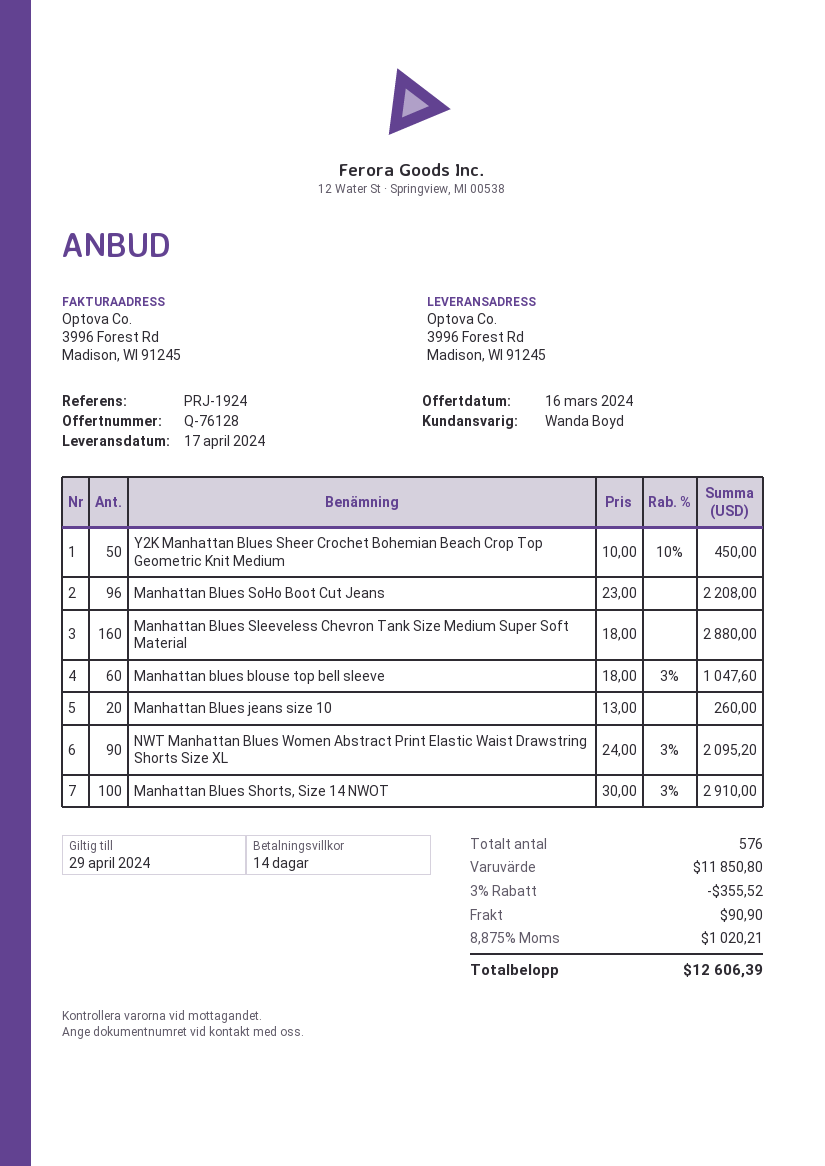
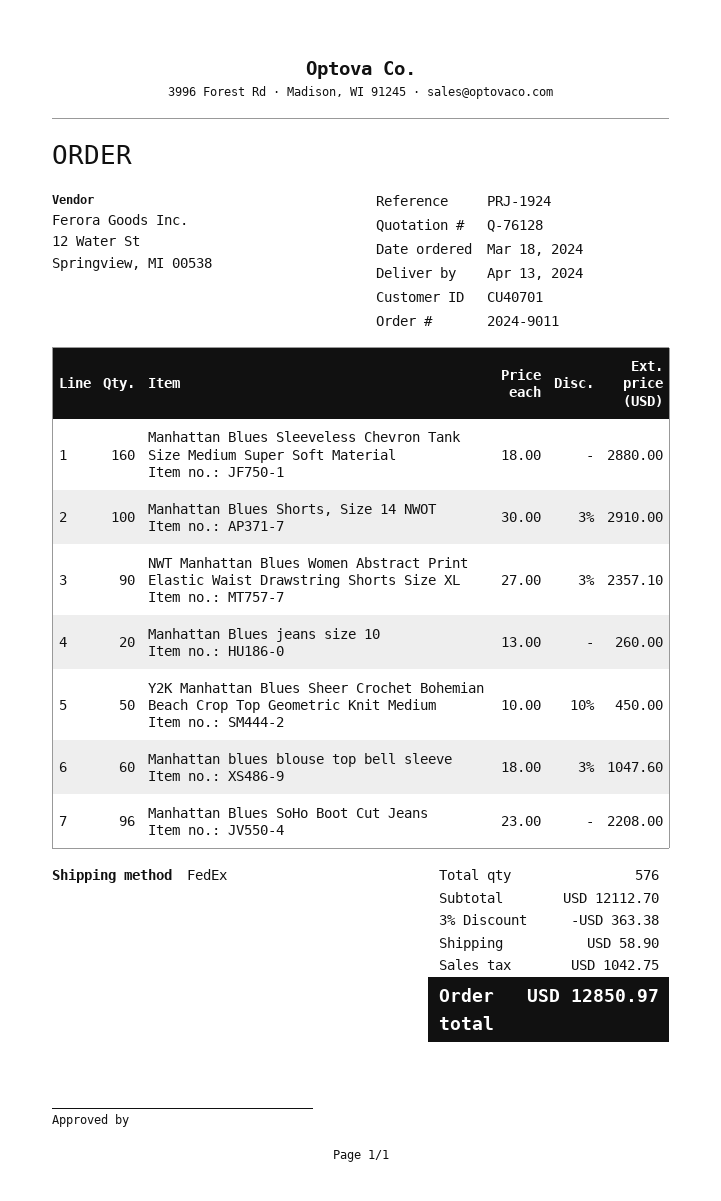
delivery date: 2024-04-17 -> 2024-04-13
NWT Manhattan Blues Women Abstract Print Elastic Waist Drawstring Shorts Size XL: 90 x 24.00 - 3% = 2095.20 -> 90 x 27.00 - 3% = 2357.10
subtotal: 11850.80 -> 12112.70
discount: 3% = 355.52 -> 3% = 363.38
shipping: 90.90 -> 58.90
tax: 1020.21 -> 1042.75
total: 12606.39 -> 12850.97

